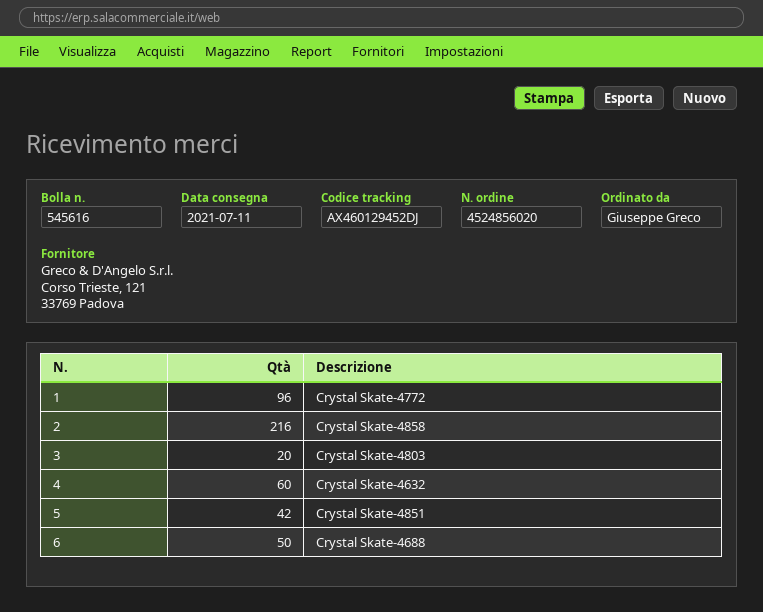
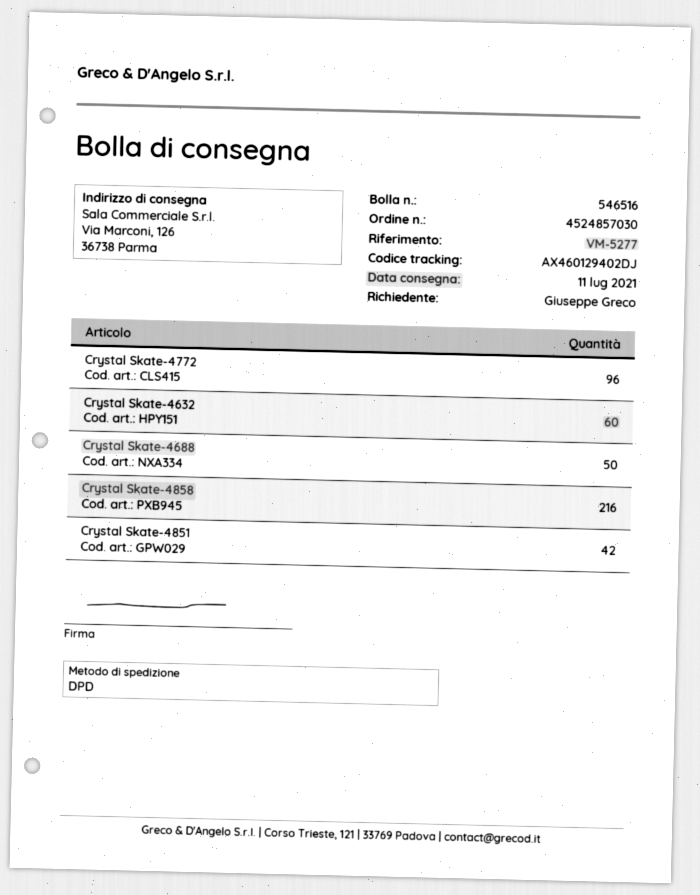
order number: 4524856020 -> 4524857030
delivery note number: 545616 -> 546516
tracking number: AX460129452DJ -> AX460129402DJ
Crystal Skate-4803: 20 -> none

